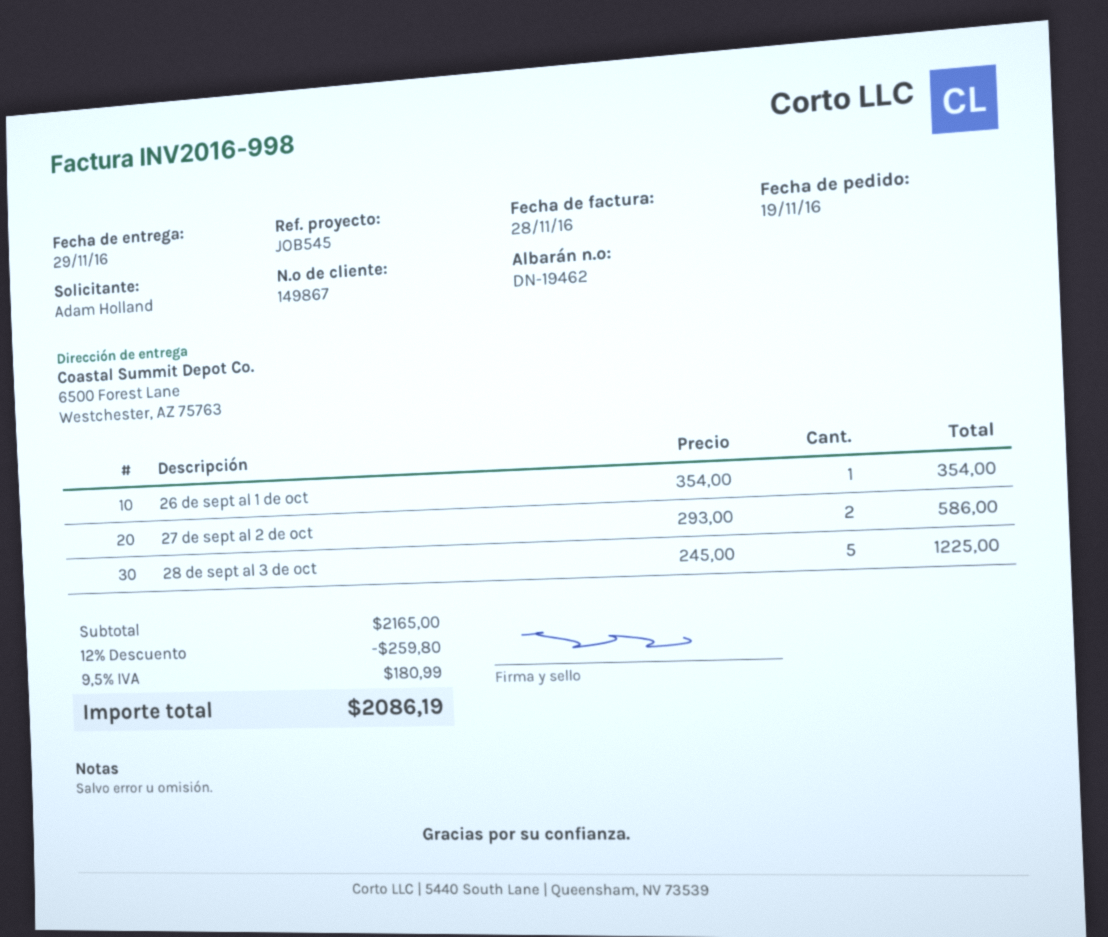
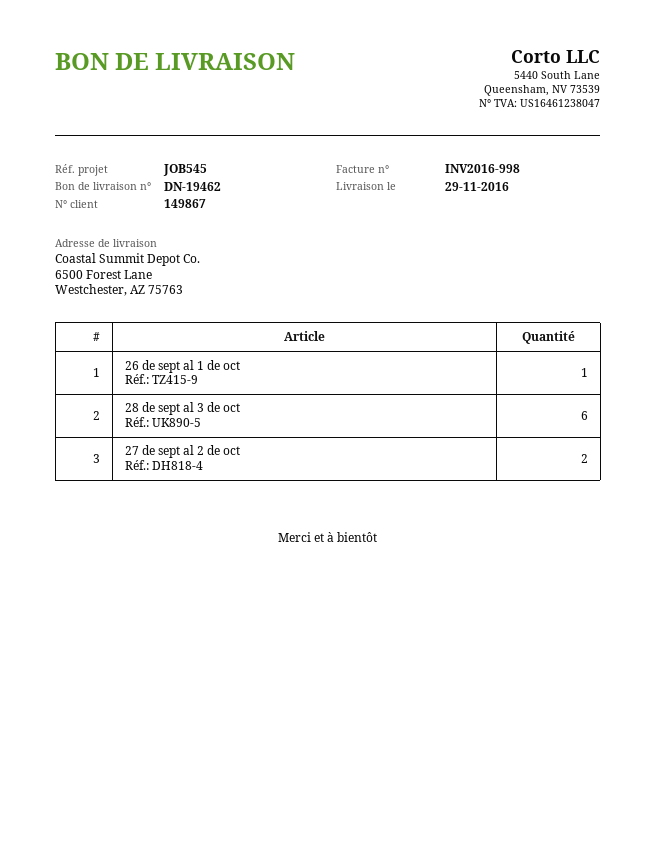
28 de sept al 3 de oct: 5 -> 6

